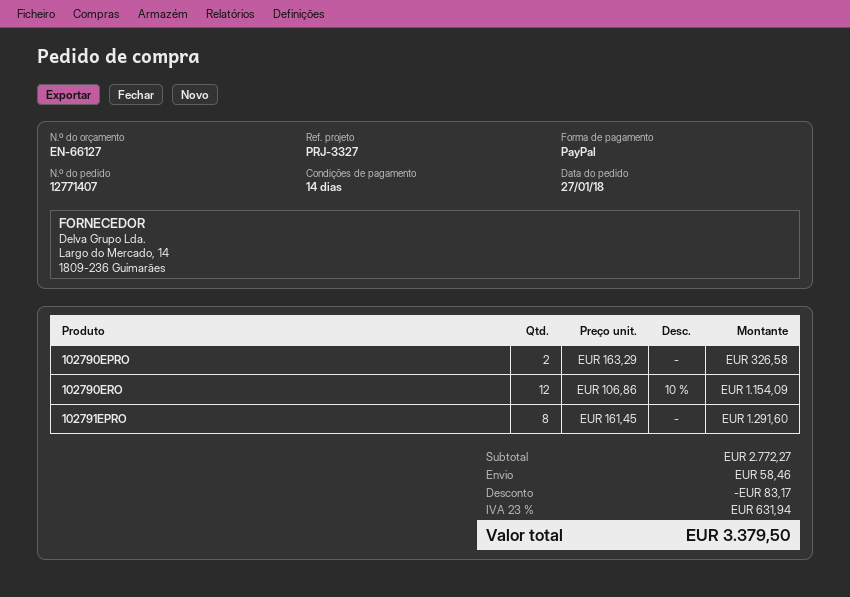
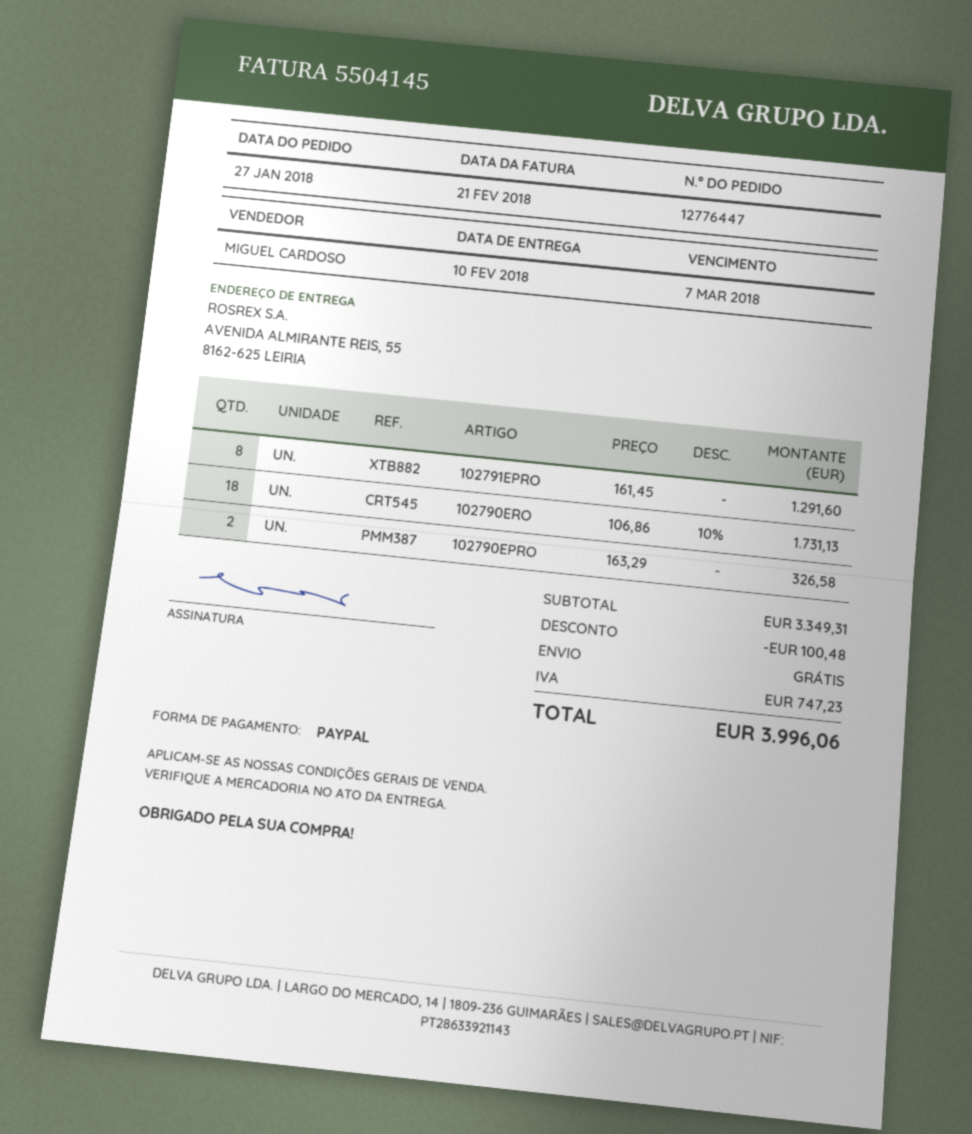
order number: 12771407 -> 12776447
102790ERO: 12 x 106.86 - 10% = 1154.09 -> 18 x 106.86 - 10% = 1731.13
subtotal: 2772.27 -> 3349.31
discount: 83.17 -> 100.48
shipping: 58.46 -> 0.00
tax: 631.94 -> 747.23
total: 3379.50 -> 3996.06

